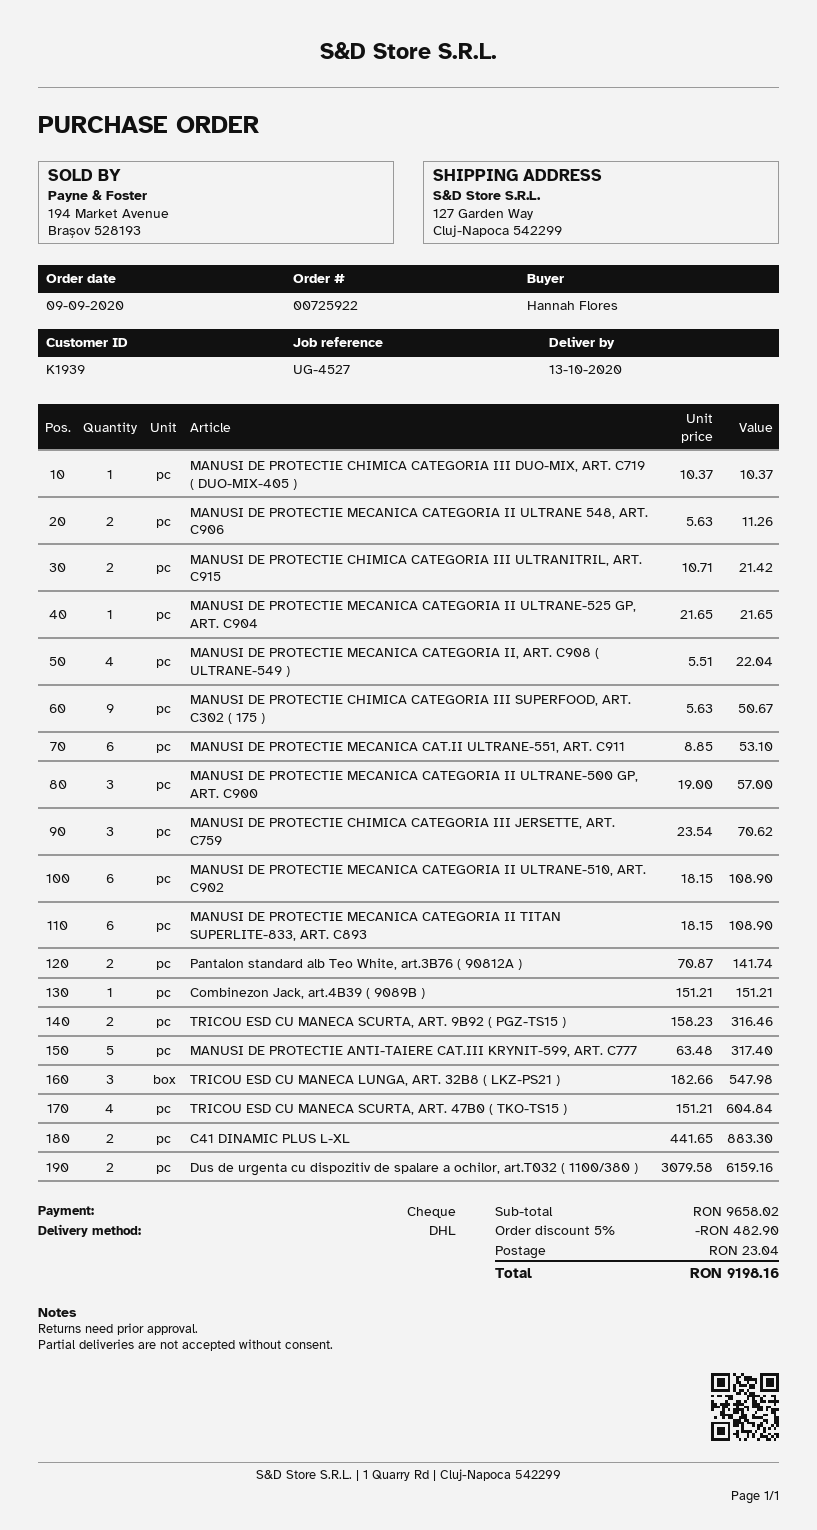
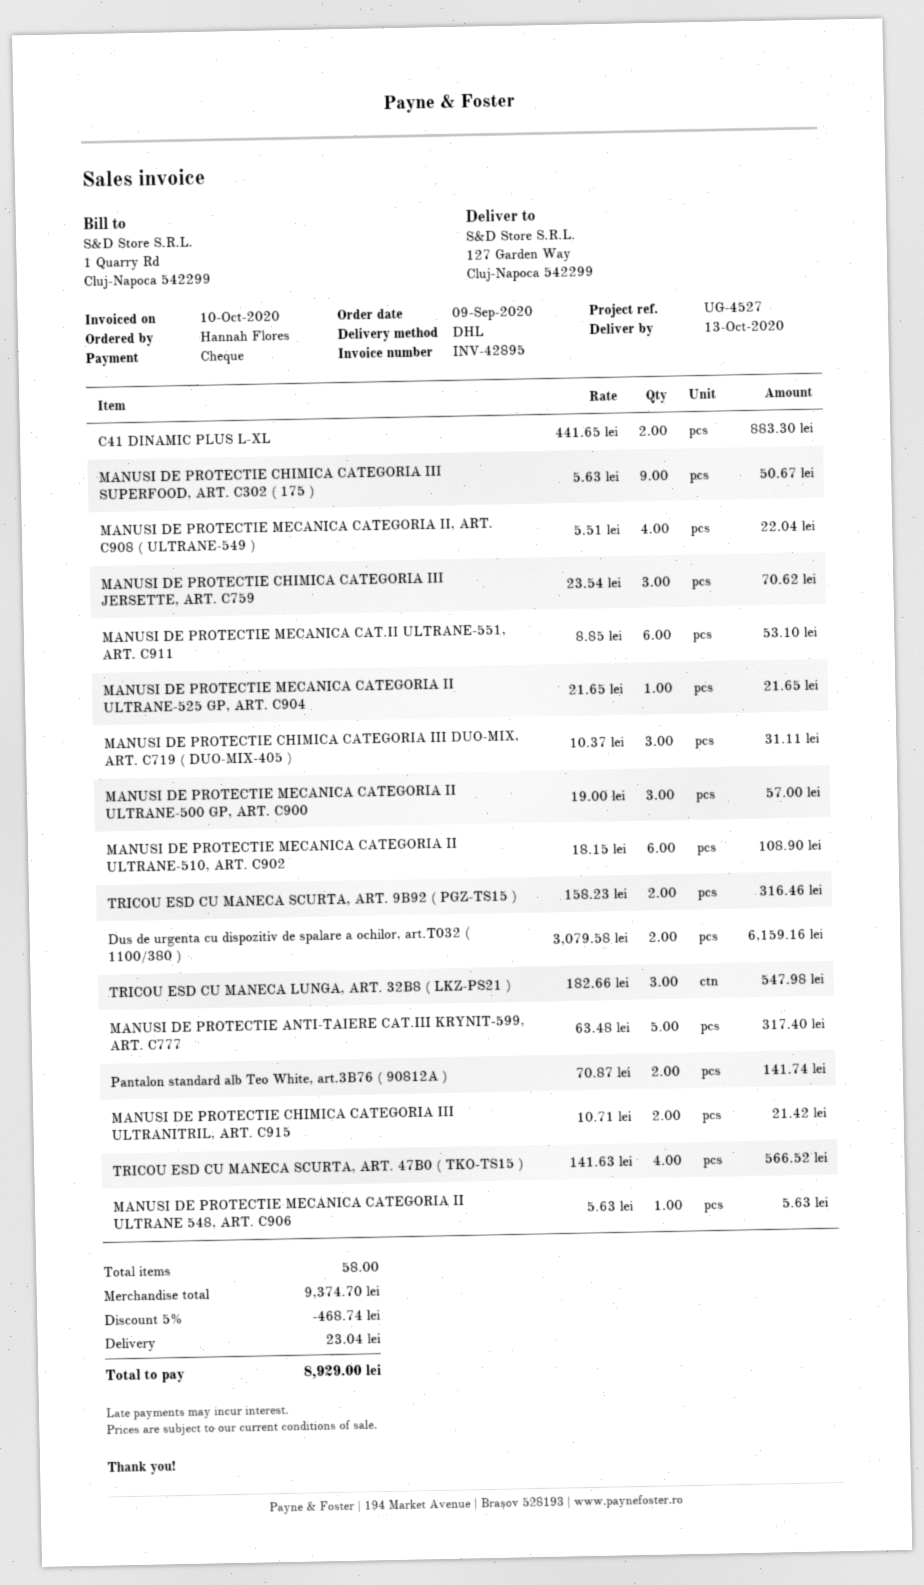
MANUSI DE PROTECTIE CHIMICA CATEGORIA III DUO-MIX, ART. C719 ( DUO-MIX-405 ): 1 x 10.37 = 10.37 -> 3 x 10.37 = 31.11
MANUSI DE PROTECTIE MECANICA CATEGORIA II ULTRANE 548, ART. C906: 2 x 5.63 = 11.26 -> 1 x 5.63 = 5.63
MANUSI DE PROTECTIE MECANICA CATEGORIA II TITAN SUPERLITE-833, ART. C893: 6 x 18.15 = 108.90 -> none
Combinezon Jack, art.4B39 ( 9089B ): 1 x 151.21 = 151.21 -> none
TRICOU ESD CU MANECA SCURTA, ART. 47B0 ( TKO-TS15 ): 4 x 151.21 = 604.84 -> 4 x 141.63 = 566.52
subtotal: 9658.02 -> 9374.70
discount: 5% = 482.90 -> 5% = 468.74
total: 9198.16 -> 8929.00

